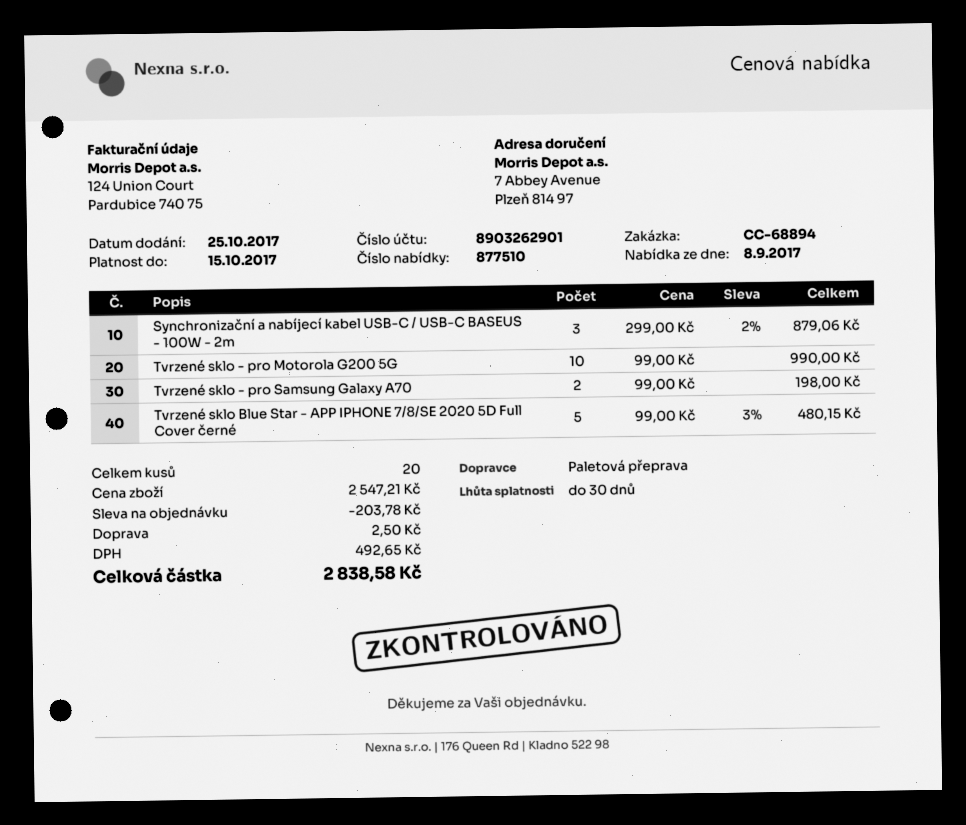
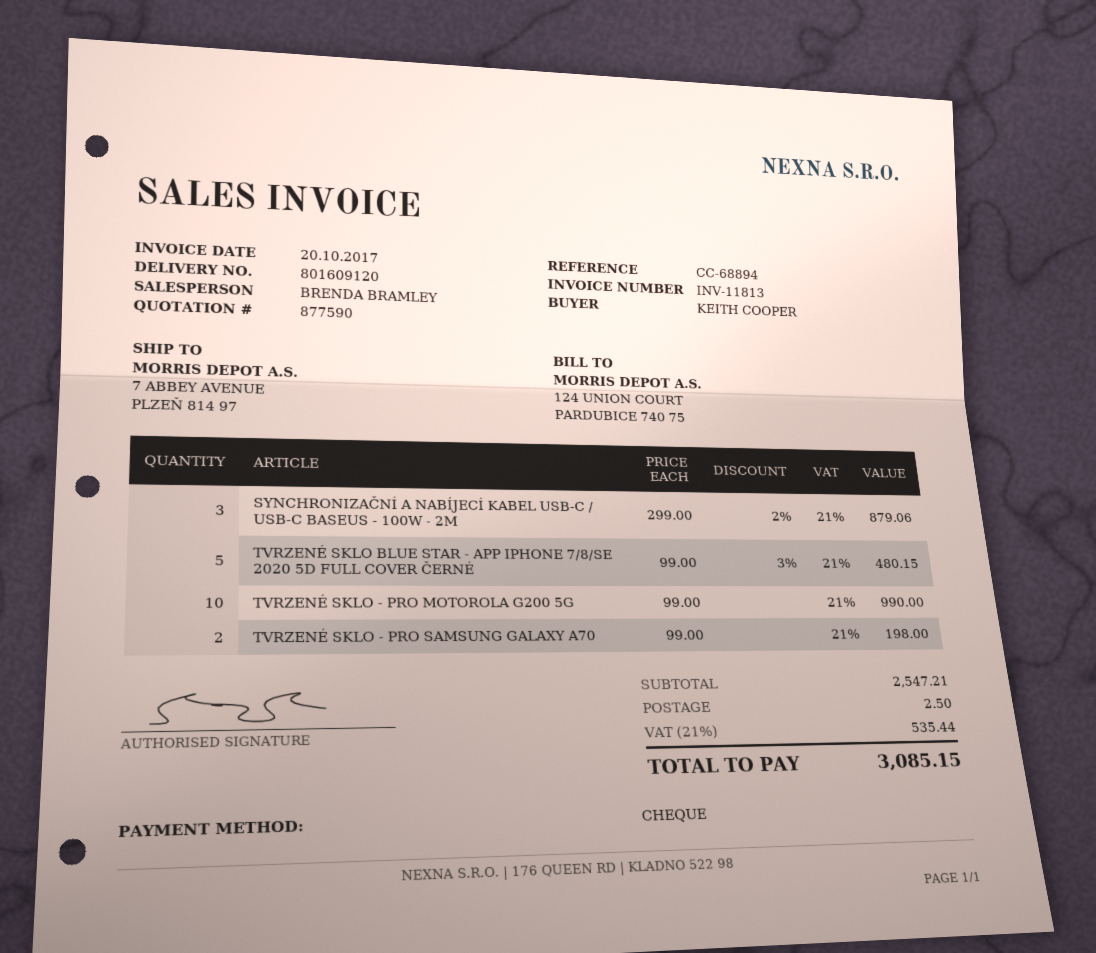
quote number: 877510 -> 877590
discount: 203.78 -> none
tax: 492.65 -> 535.44
total: 2838.58 -> 3085.15

